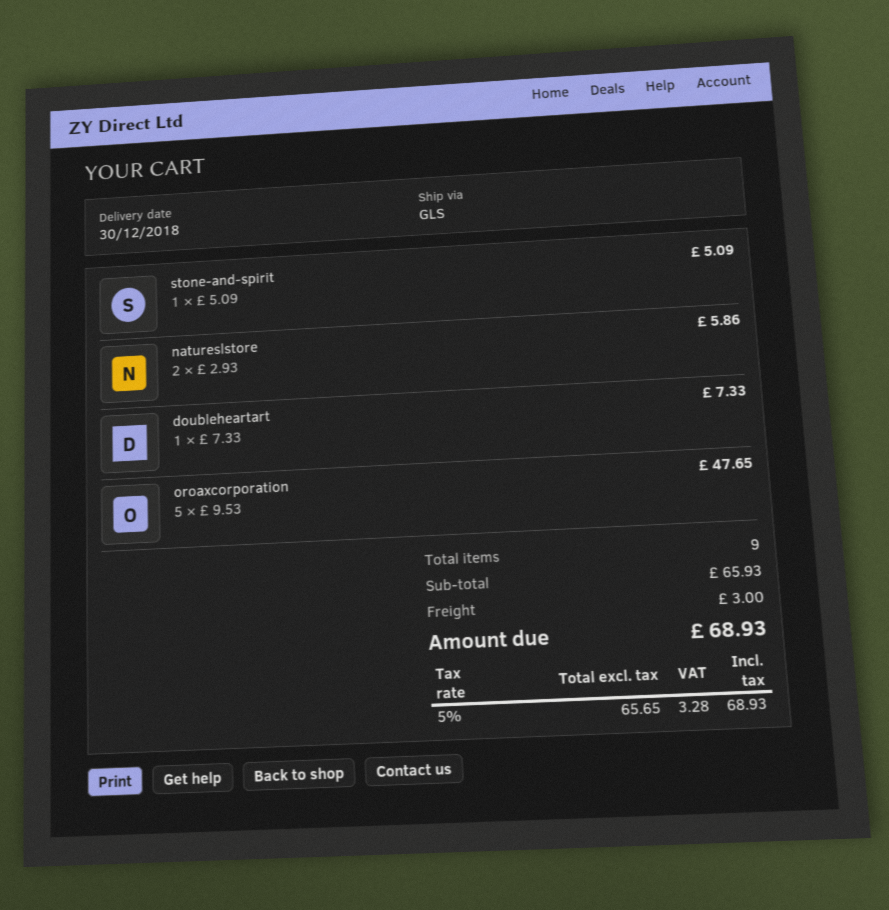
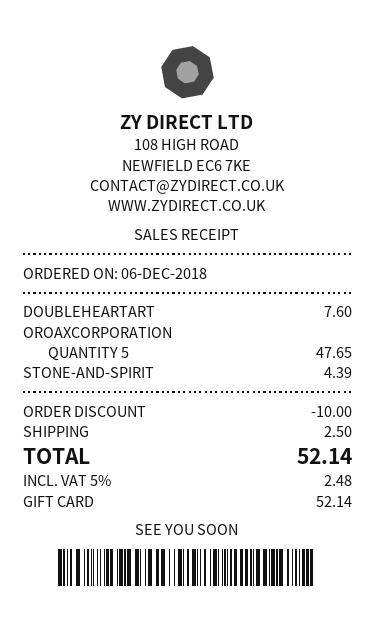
stone-and-spirit: 1 for 5.09 -> 1 for 4.39
natureslstore: 2 for 5.86 -> none
doubleheartart: 1 for 7.33 -> 1 for 7.60
discount: none -> 10.00
shipping: 3.00 -> 2.50
tax: 5% = 3.28 -> 5% = 2.48
total: 68.93 -> 52.14

